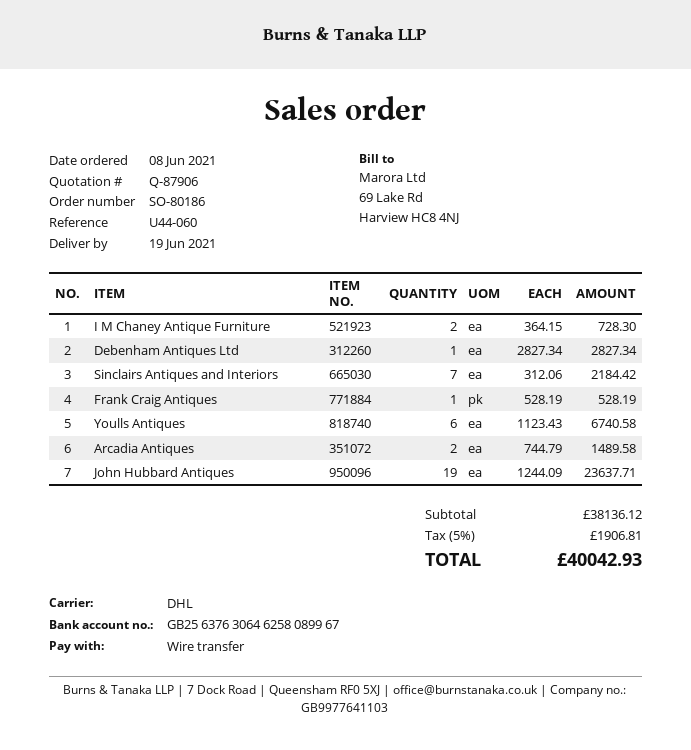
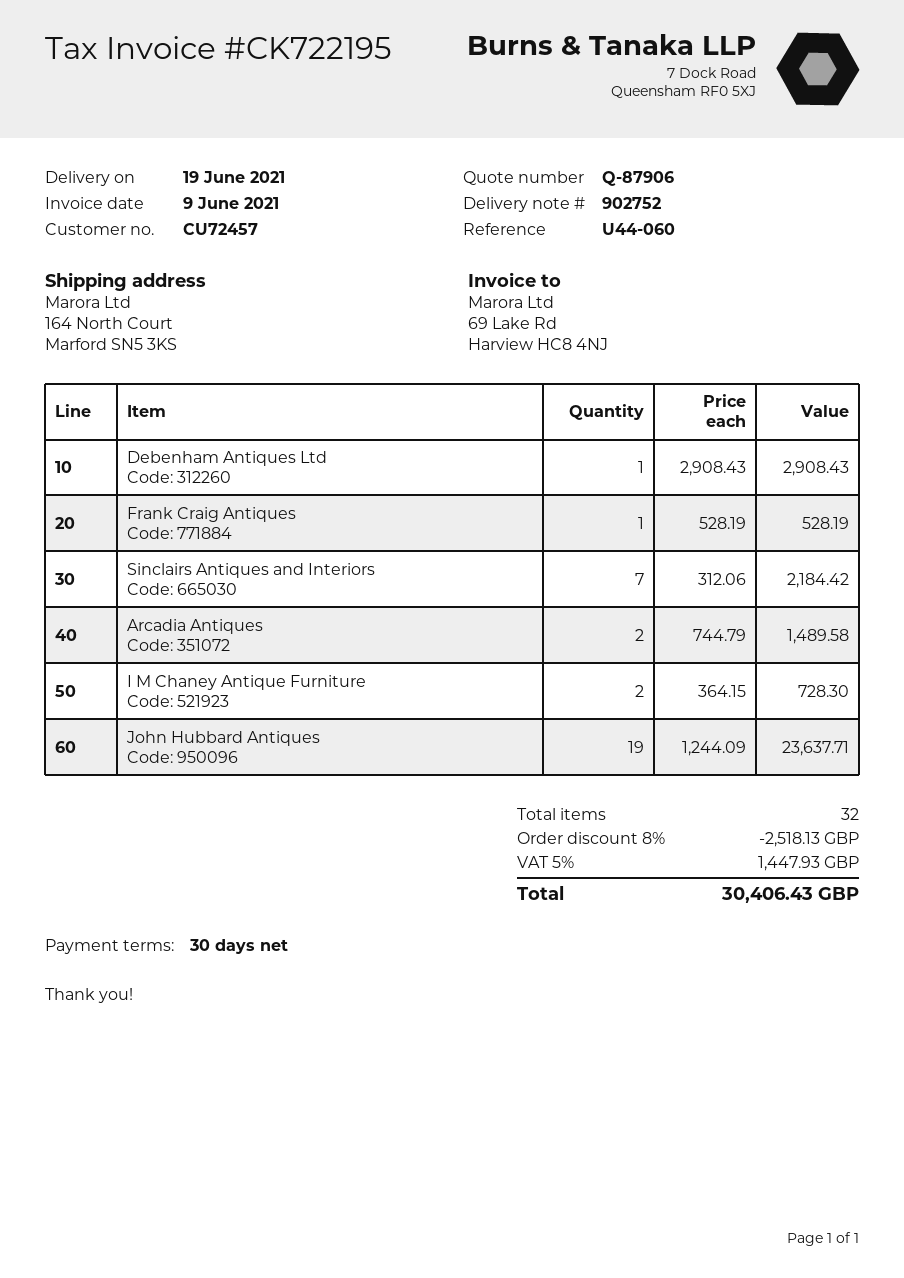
Debenham Antiques Ltd: 1 x 2827.34 = 2827.34 -> 1 x 2908.43 = 2908.43
Youlls Antiques: 6 x 1123.43 = 6740.58 -> none
discount: none -> 8% = 2518.13
tax: 5% = 1906.81 -> 5% = 1447.93
total: 40042.93 -> 30406.43

